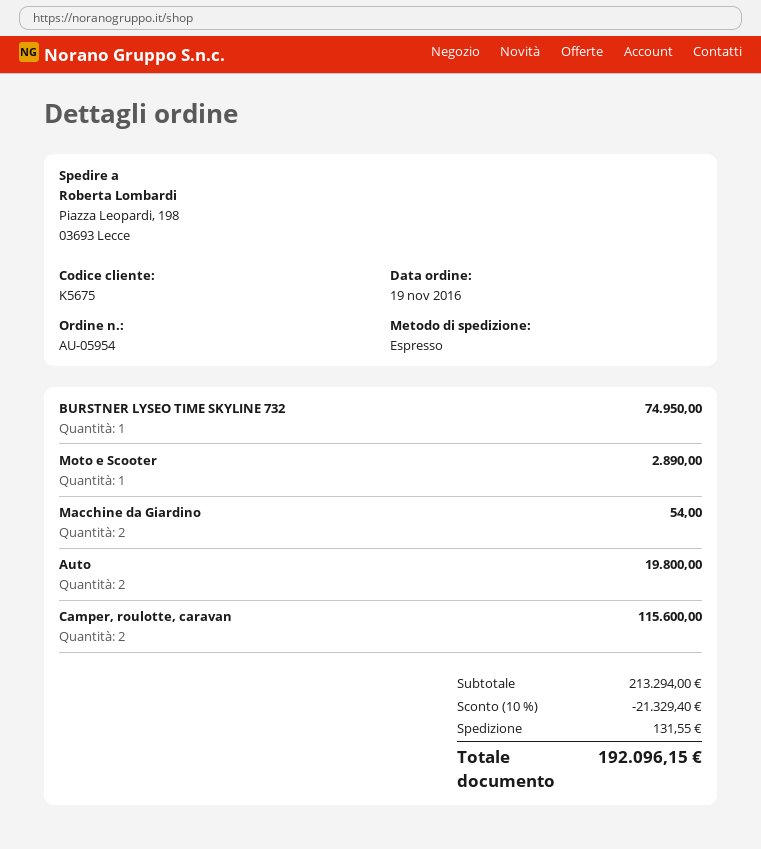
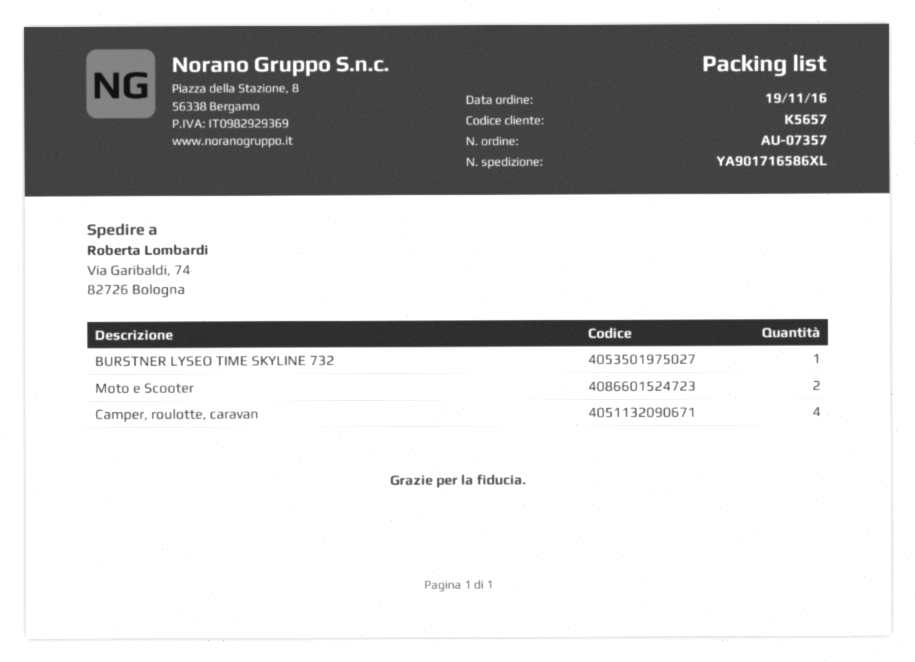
order number: AU-05954 -> AU-07357
customer number: K5675 -> K5657
ship to: Piazza Leopardi, 198, 03693 Lecce -> Via Garibaldi, 74, 82726 Bologna
Moto e Scooter: 1 -> 2
Macchine da Giardino: 2 -> none
Auto: 2 -> none
Camper, roulotte, caravan: 2 -> 4

